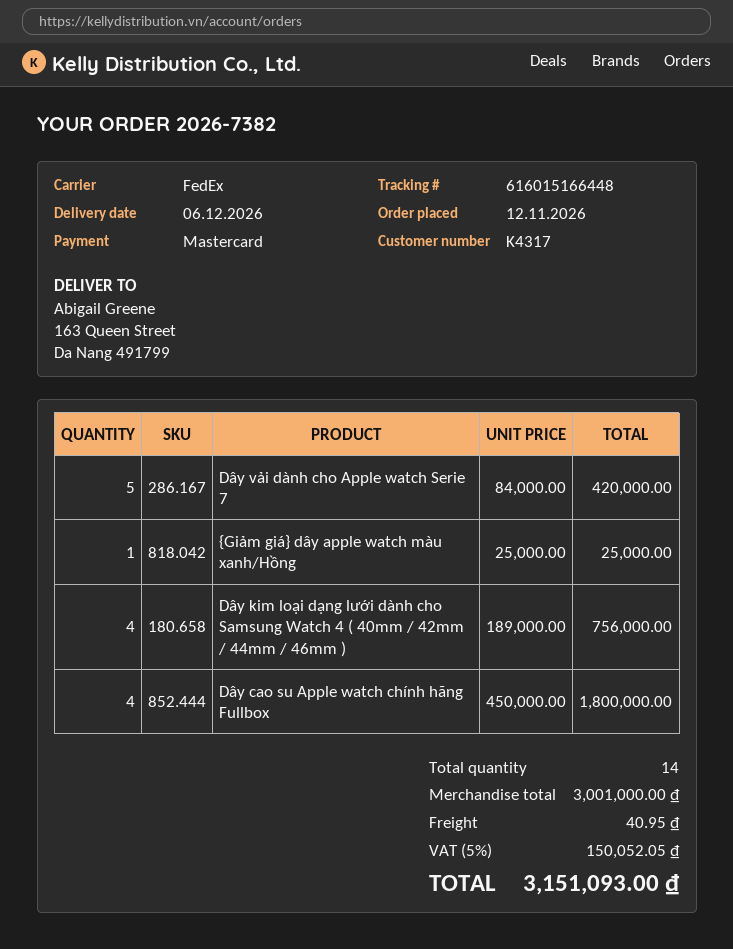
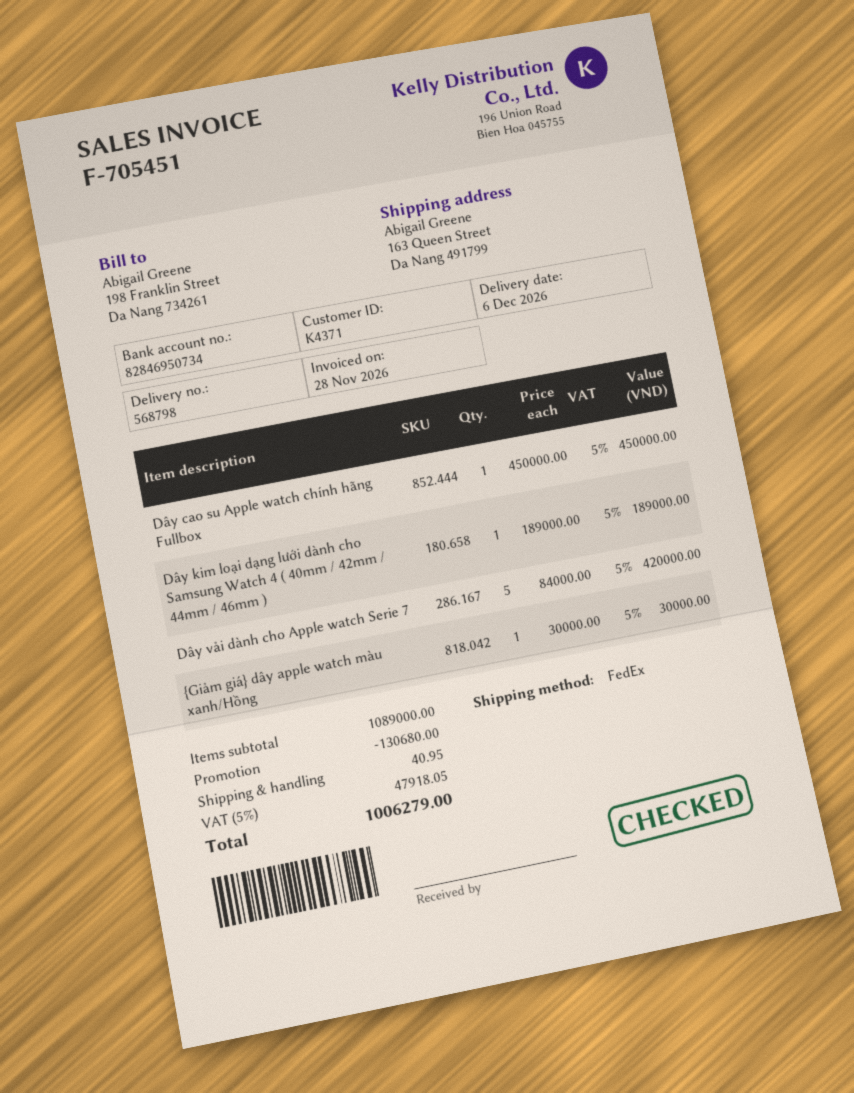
customer number: K4317 -> K4371
{Giảm giá} dây apple watch màu xanh/Hồng: 1 x 25000.00 = 25000.00 -> 1 x 30000.00 = 30000.00
Dây kim loại dạng lưới dành cho Samsung Watch 4 ( 40mm / 42mm / 44mm / 46mm ): 4 x 189000.00 = 756000.00 -> 1 x 189000.00 = 189000.00
Dây cao su Apple watch chính hãng Fullbox: 4 x 450000.00 = 1800000.00 -> 1 x 450000.00 = 450000.00
subtotal: 3001000.00 -> 1089000.00
discount: none -> 130680.00
tax: 5% = 150052.05 -> 5% = 47918.05
total: 3151093.00 -> 1006279.00

